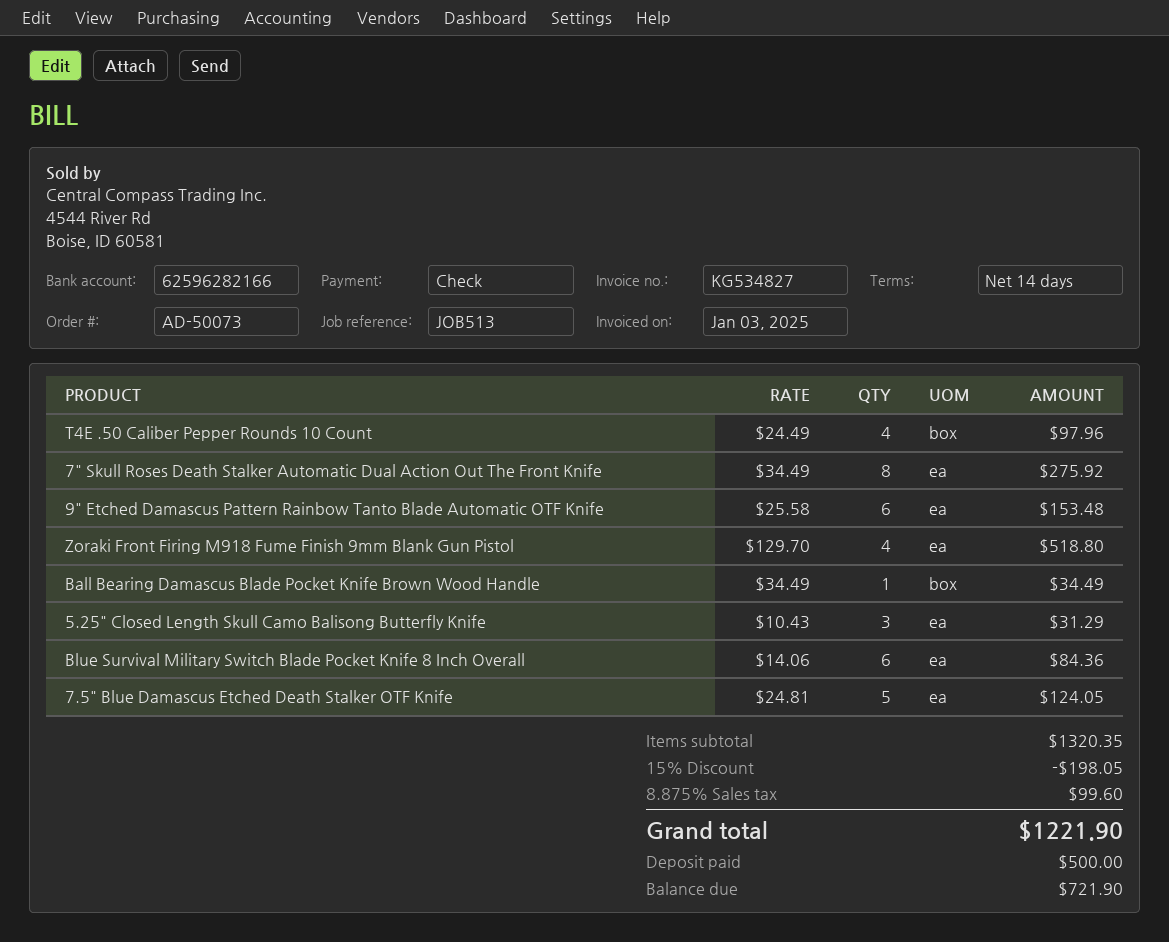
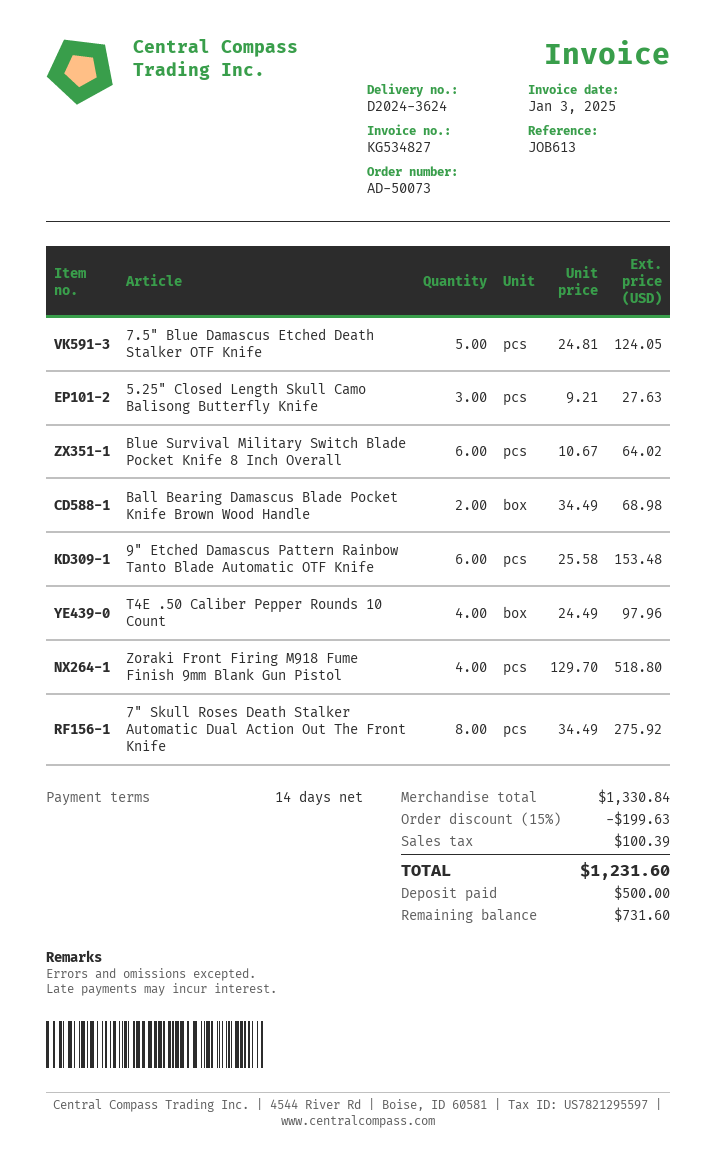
reference: JOB513 -> JOB613
Ball Bearing Damascus Blade Pocket Knife Brown Wood Handle: 1 x 34.49 = 34.49 -> 2 x 34.49 = 68.98
5.25" Closed Length Skull Camo Balisong Butterfly Knife: 3 x 10.43 = 31.29 -> 3 x 9.21 = 27.63
Blue Survival Military Switch Blade Pocket Knife 8 Inch Overall: 6 x 14.06 = 84.36 -> 6 x 10.67 = 64.02
subtotal: 1320.35 -> 1330.84
discount: 15% = 198.05 -> 15% = 199.63
tax: 99.60 -> 100.39
total: 1221.90 -> 1231.60
balance: 721.90 -> 731.60

